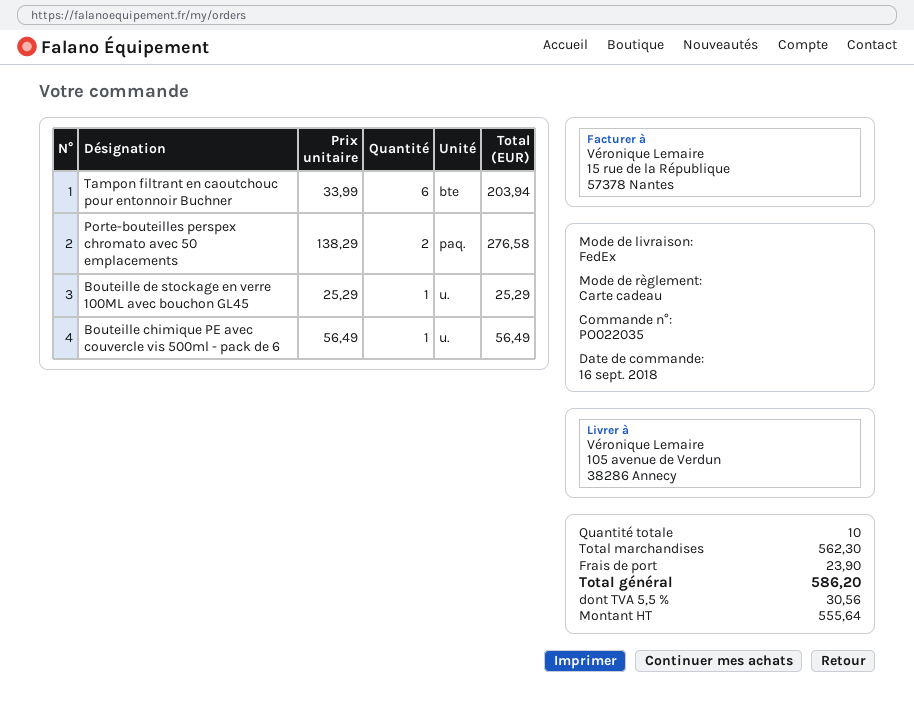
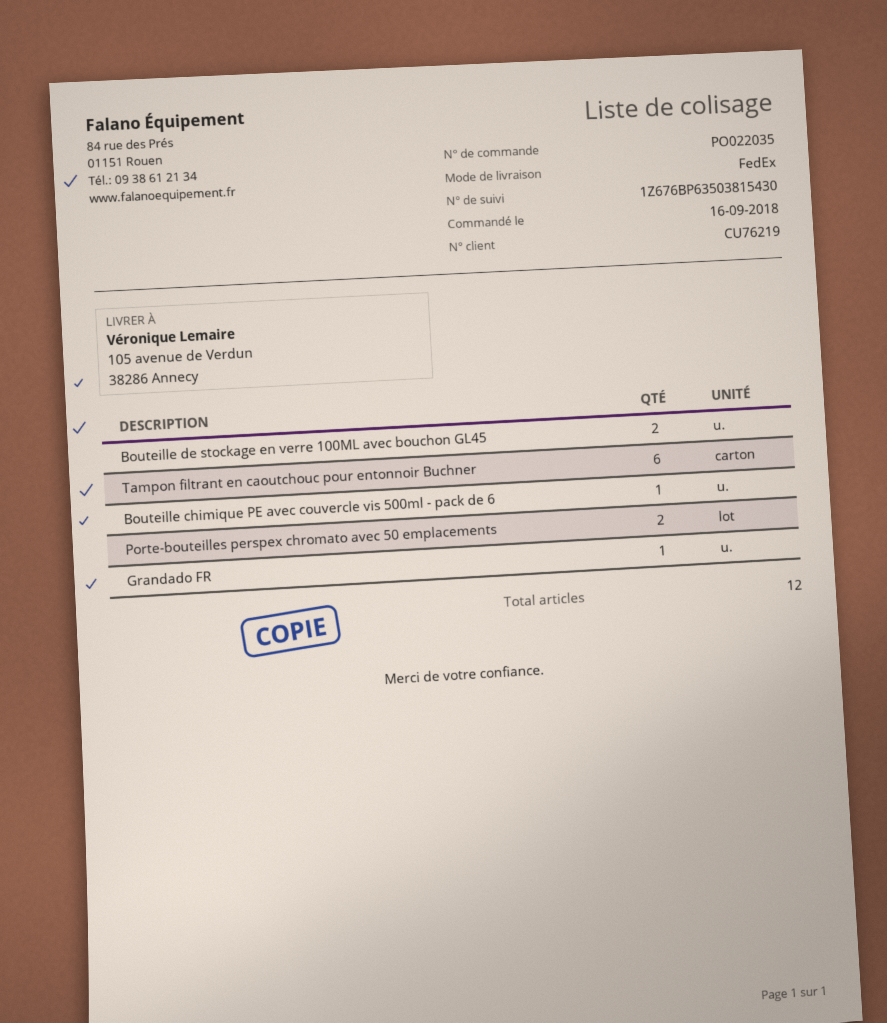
Bouteille de stockage en verre 100ML avec bouchon GL45: 1 -> 2
Grandado FR: none -> 1
total quantity: 10 -> 12

